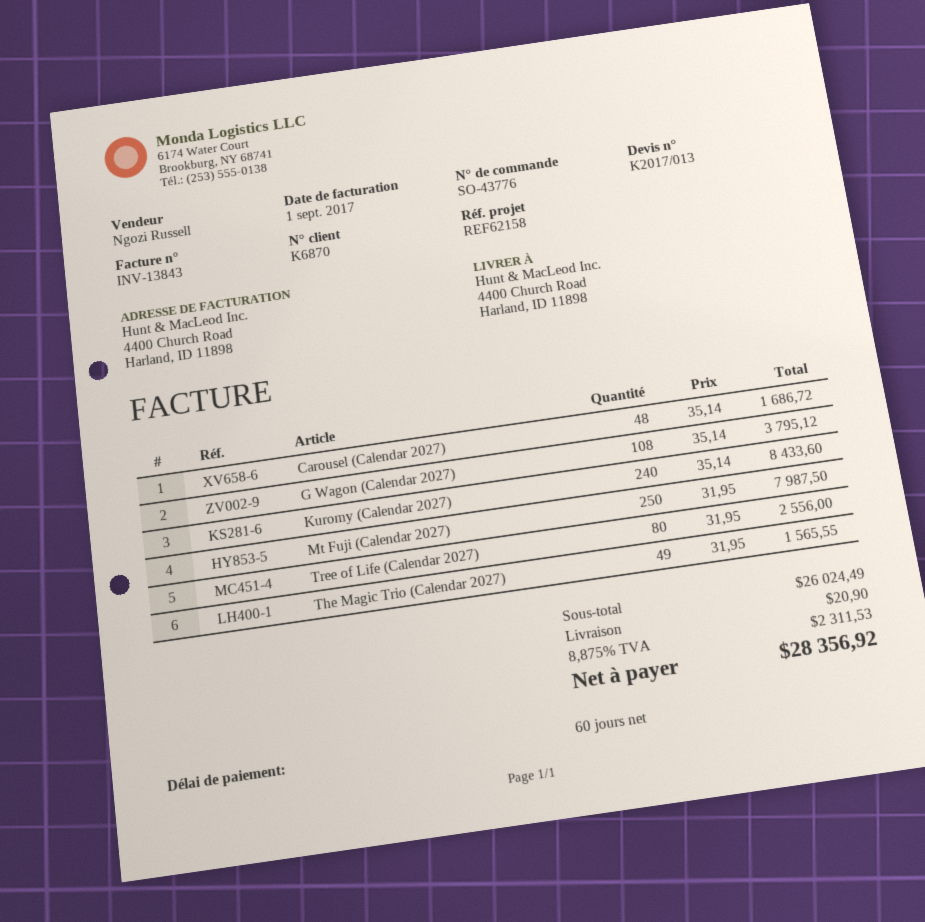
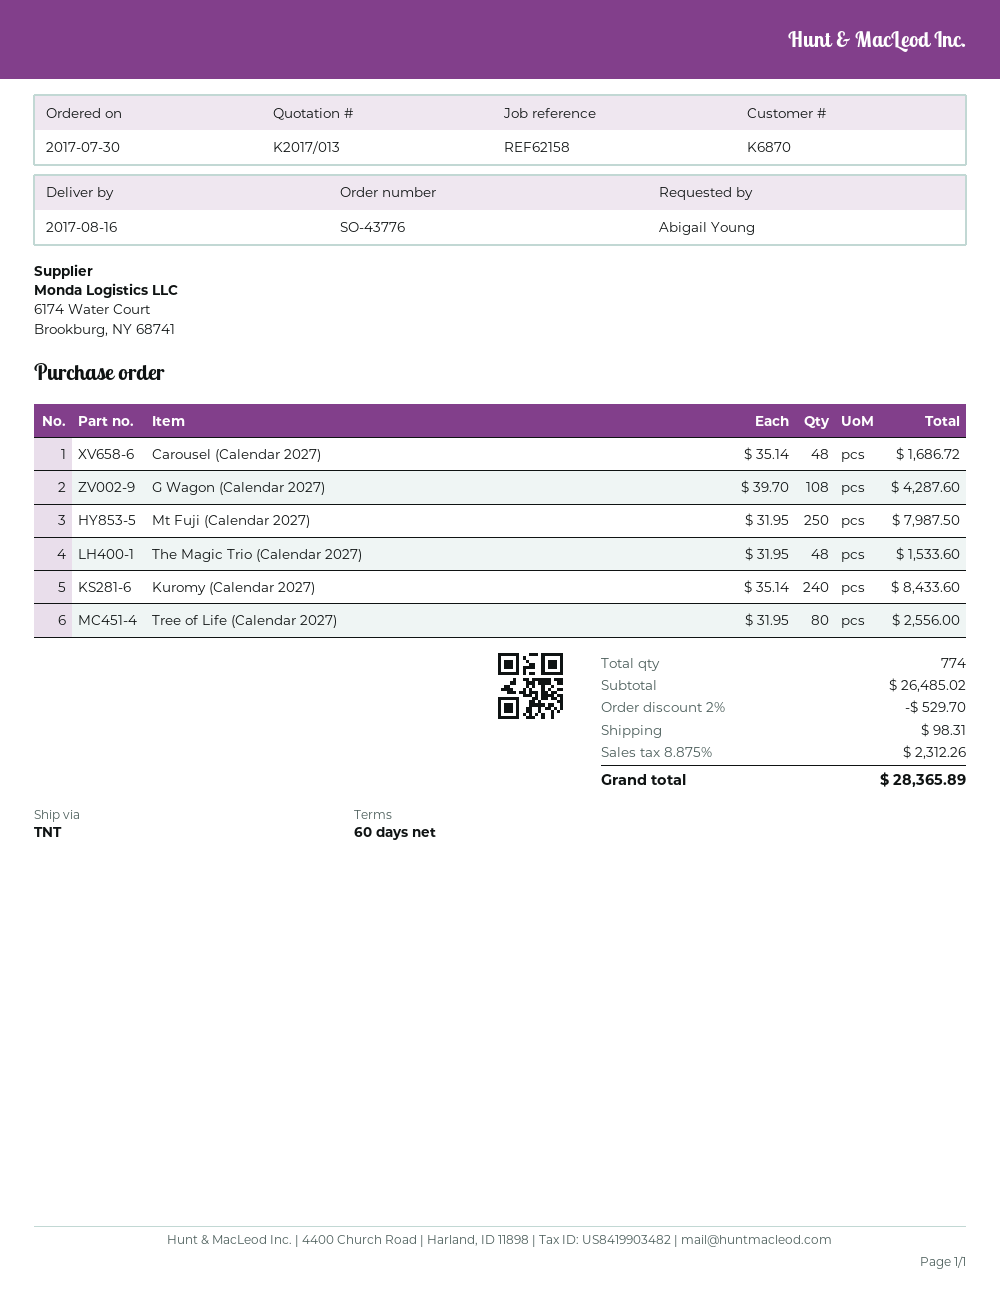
G Wagon (Calendar 2027): 108 x 35.14 = 3795.12 -> 108 x 39.70 = 4287.60
The Magic Trio (Calendar 2027): 49 x 31.95 = 1565.55 -> 48 x 31.95 = 1533.60
subtotal: 26024.49 -> 26485.02
discount: none -> 2% = 529.70
shipping: 20.90 -> 98.31
tax: 8.875% = 2311.53 -> 8.875% = 2312.26
total: 28356.92 -> 28365.89

